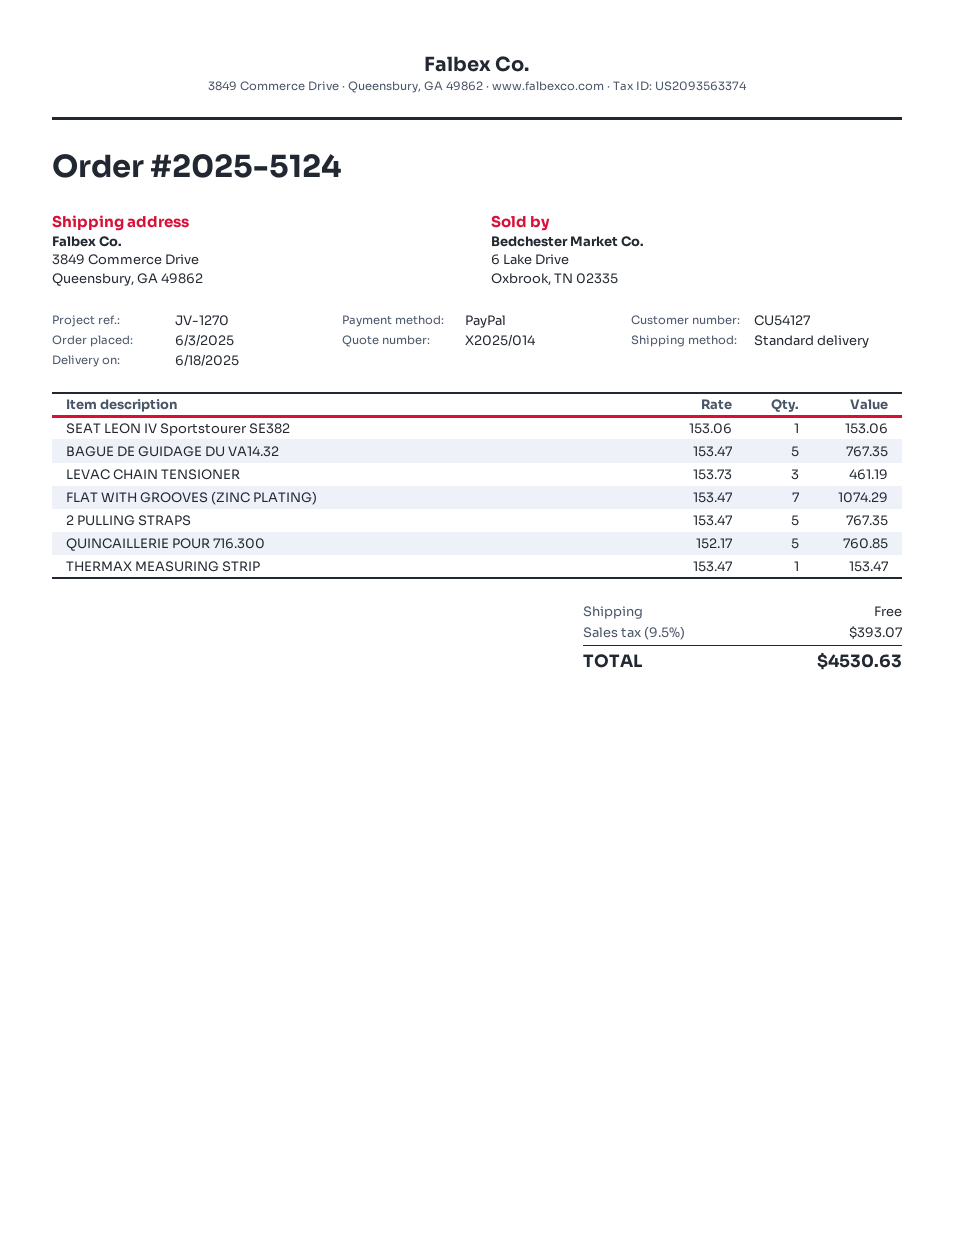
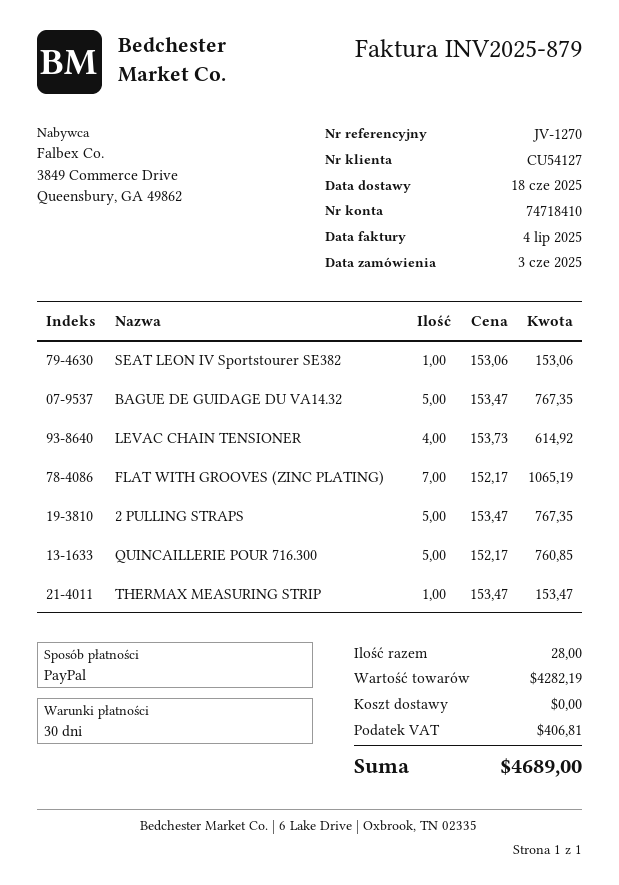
LEVAC CHAIN TENSIONER: 3 x 153.73 = 461.19 -> 4 x 153.73 = 614.92
FLAT WITH GROOVES (ZINC PLATING): 7 x 153.47 = 1074.29 -> 7 x 152.17 = 1065.19
tax: 393.07 -> 406.81
total: 4530.63 -> 4689.00

